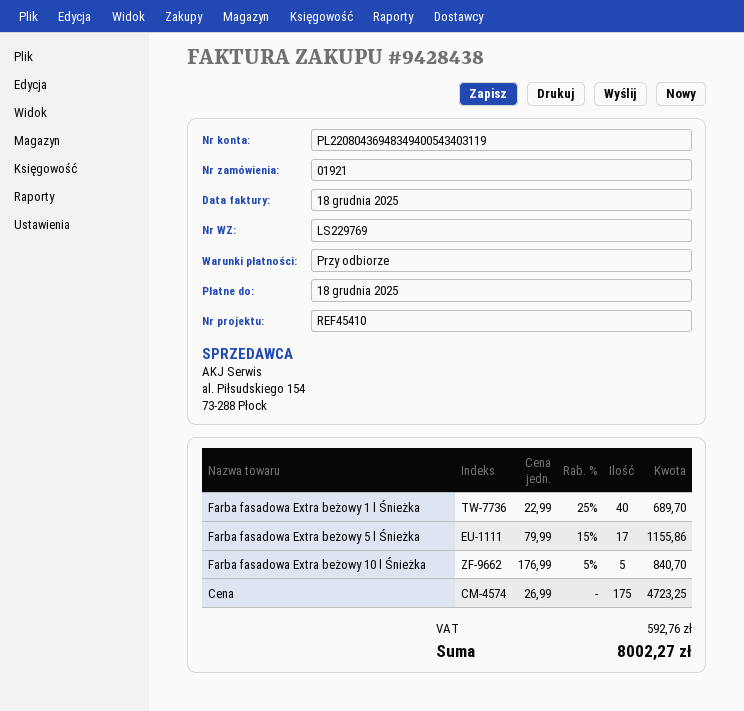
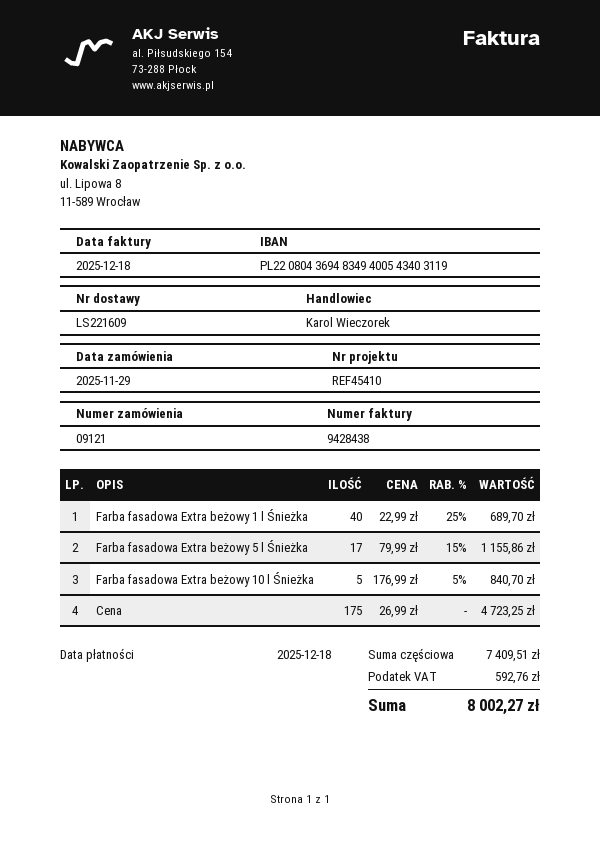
order number: 01921 -> 09121
delivery note number: LS229769 -> LS221609

